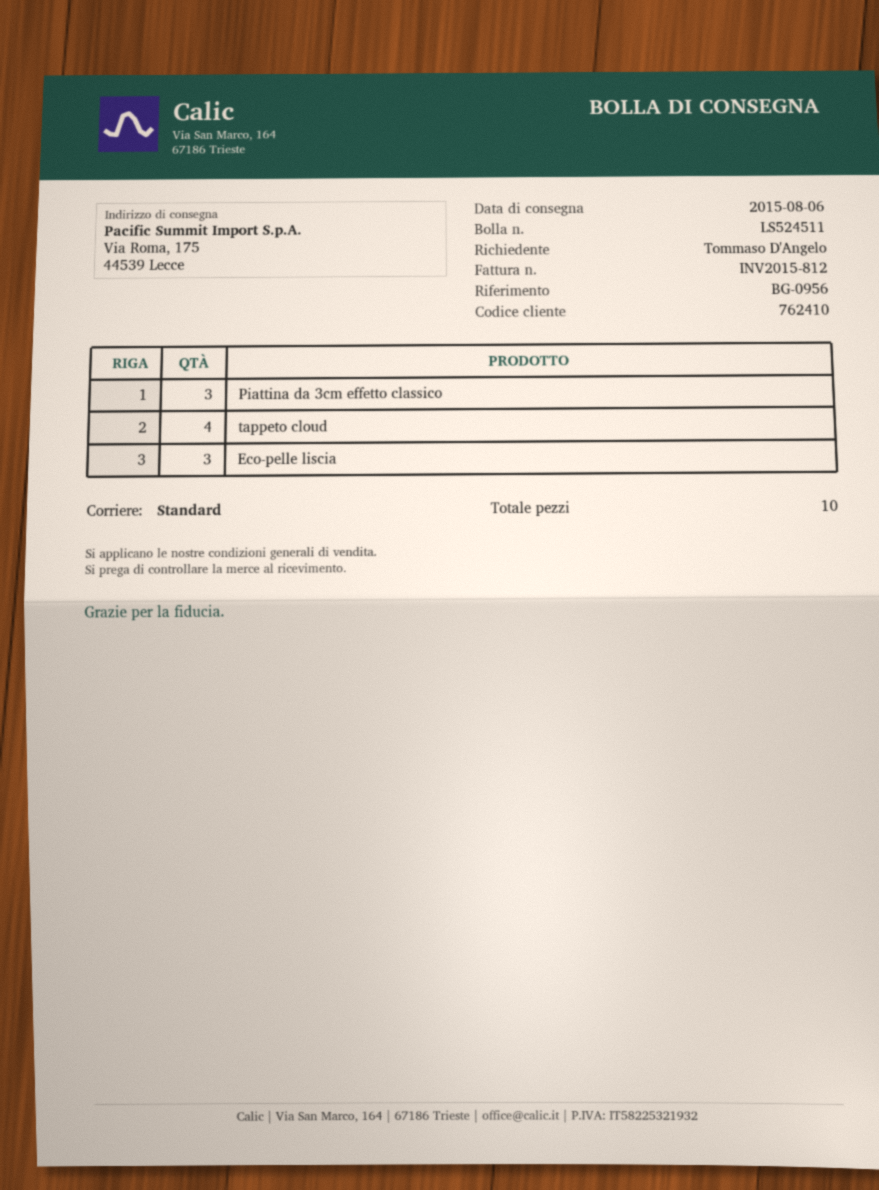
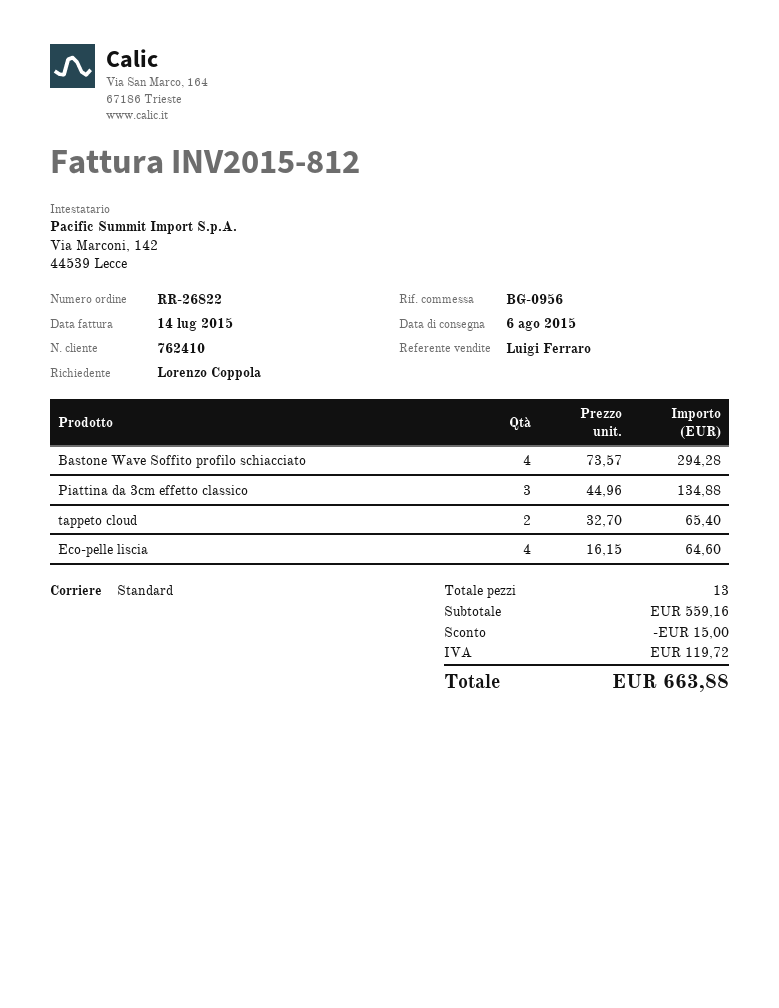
ordered by: Tommaso D'Angelo -> Lorenzo Coppola
tappeto cloud: 4 -> 2
Eco-pelle liscia: 3 -> 4
Bastone Wave Soffito profilo schiacciato: none -> 4
total quantity: 10 -> 13

